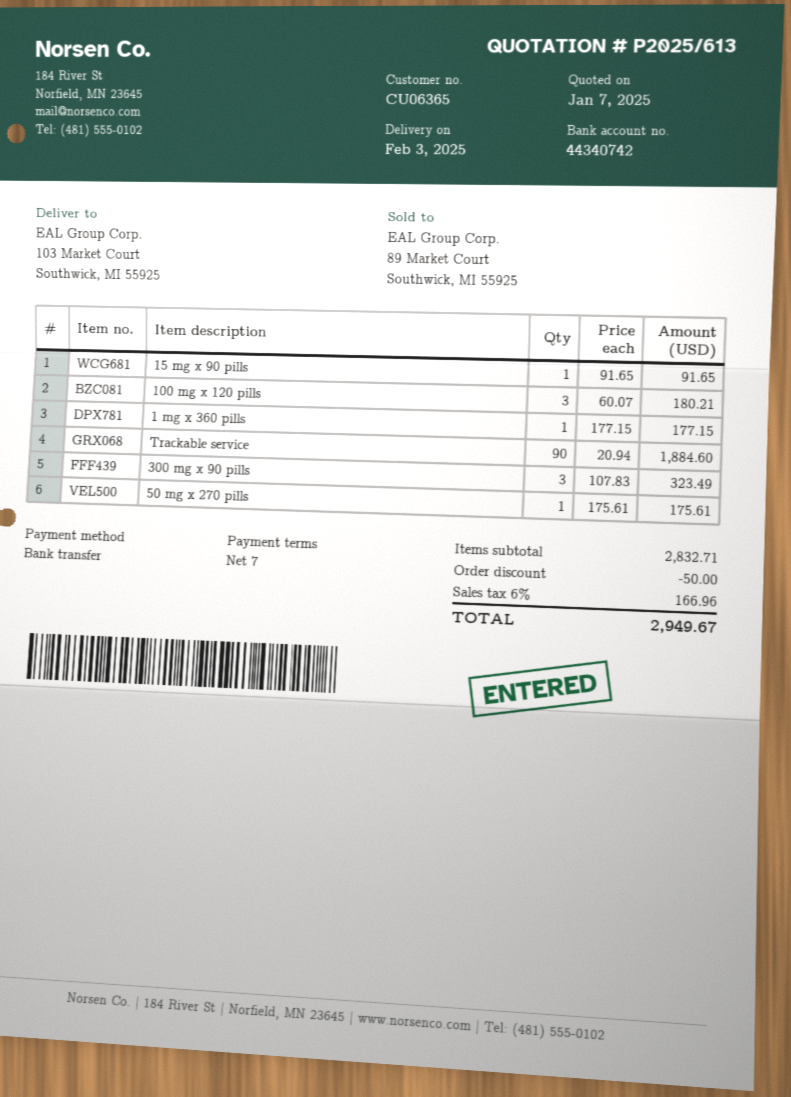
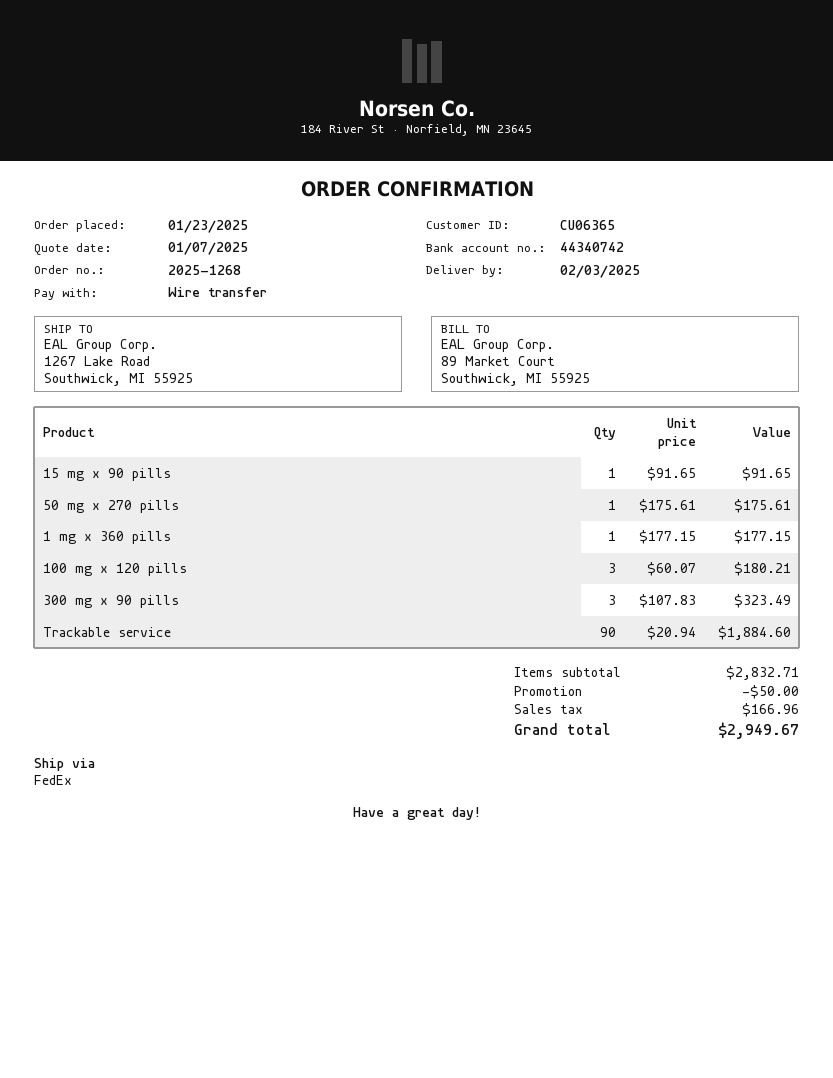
ship to: 103 Market Court, Southwick, MI 55925 -> 1267 Lake Road, Southwick, MI 55925

